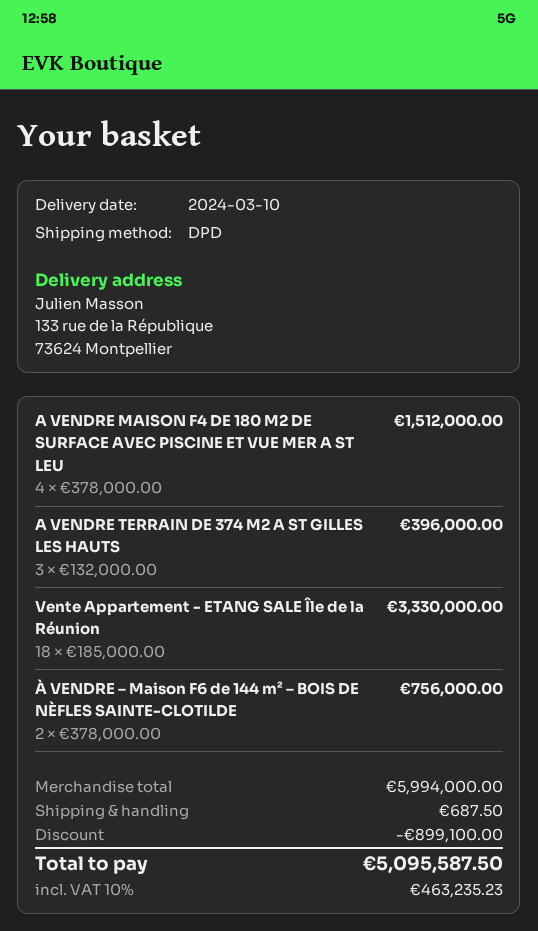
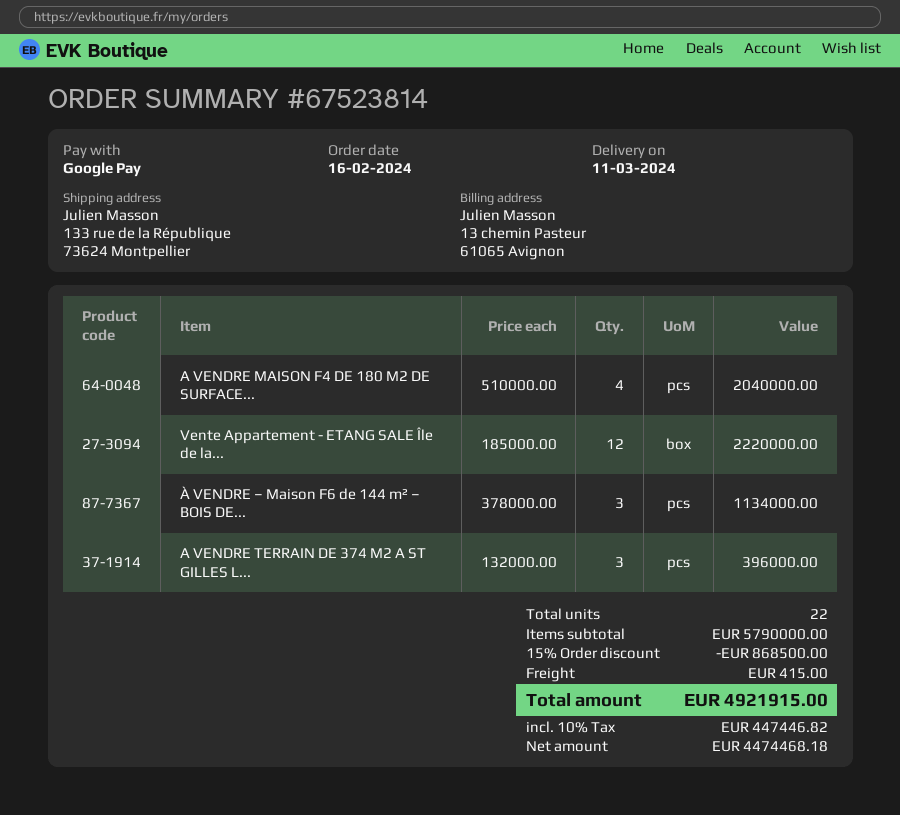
delivery date: 2024-03-10 -> 2024-03-11
A VENDRE MAISON F4 DE 180 M2 DE SURFACE AVEC PISCINE ET VUE MER A ST LEU: 4 x 378000.00 = 1512000.00 -> 4 x 510000.00 = 2040000.00
Vente Appartement - ETANG SALE Île de la Réunion: 18 x 185000.00 = 3330000.00 -> 12 x 185000.00 = 2220000.00
À VENDRE – Maison F6 de 144 m² – BOIS DE NÈFLES SAINTE-CLOTILDE: 2 x 378000.00 = 756000.00 -> 3 x 378000.00 = 1134000.00
subtotal: 5994000.00 -> 5790000.00
discount: 899100.00 -> 868500.00
shipping: 687.50 -> 415.00
tax: 10% = 463235.23 -> 10% = 447446.82
total: 5095587.50 -> 4921915.00

